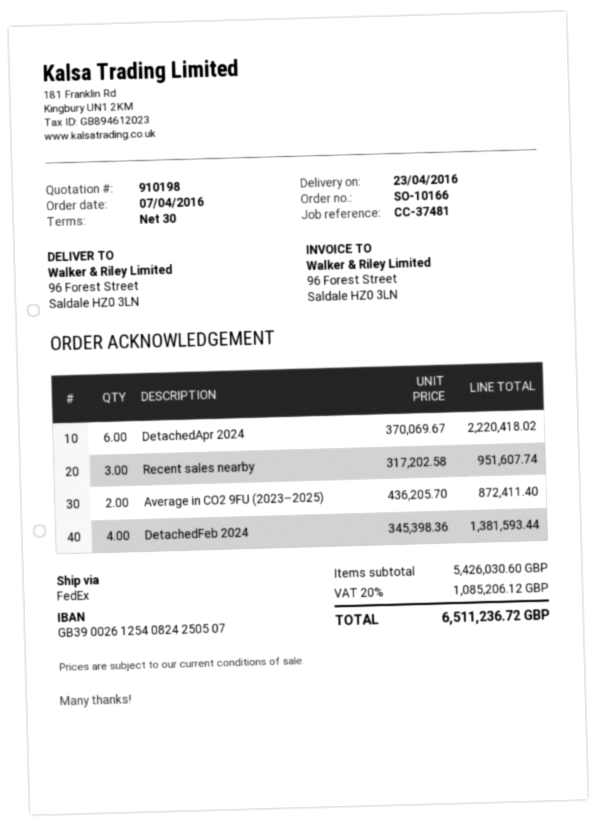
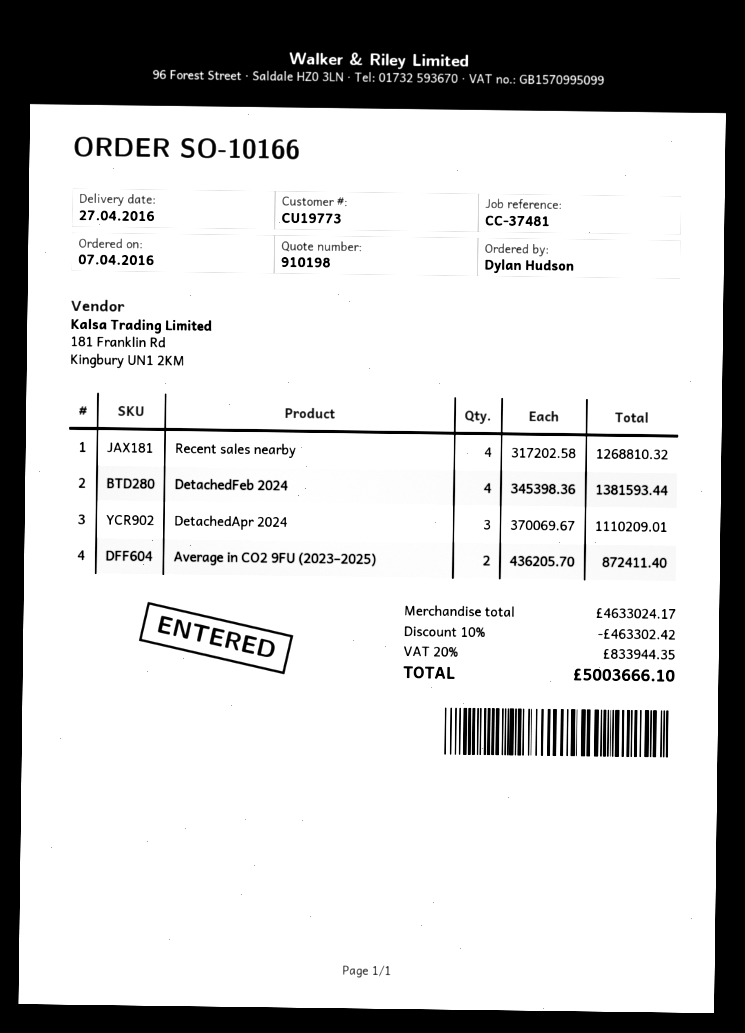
delivery date: 2016-04-23 -> 2016-04-27
DetachedApr 2024: 6 x 370069.67 = 2220418.02 -> 3 x 370069.67 = 1110209.01
Recent sales nearby: 3 x 317202.58 = 951607.74 -> 4 x 317202.58 = 1268810.32
subtotal: 5426030.60 -> 4633024.17
discount: none -> 10% = 463302.42
tax: 20% = 1085206.12 -> 20% = 833944.35
total: 6511236.72 -> 5003666.10

